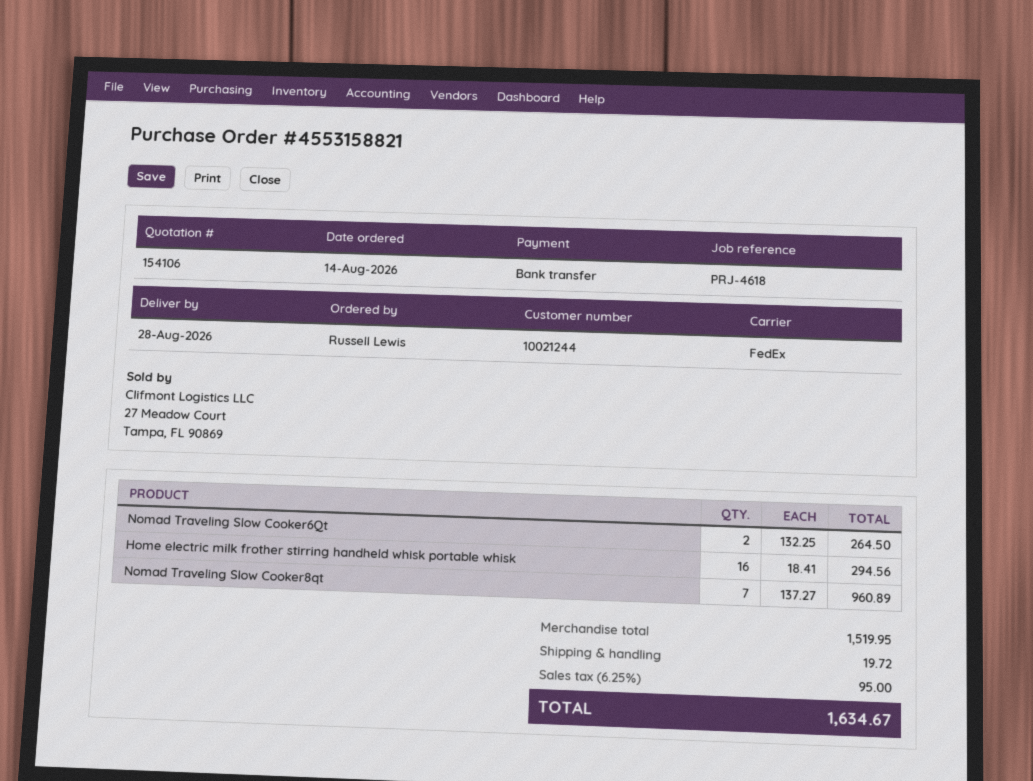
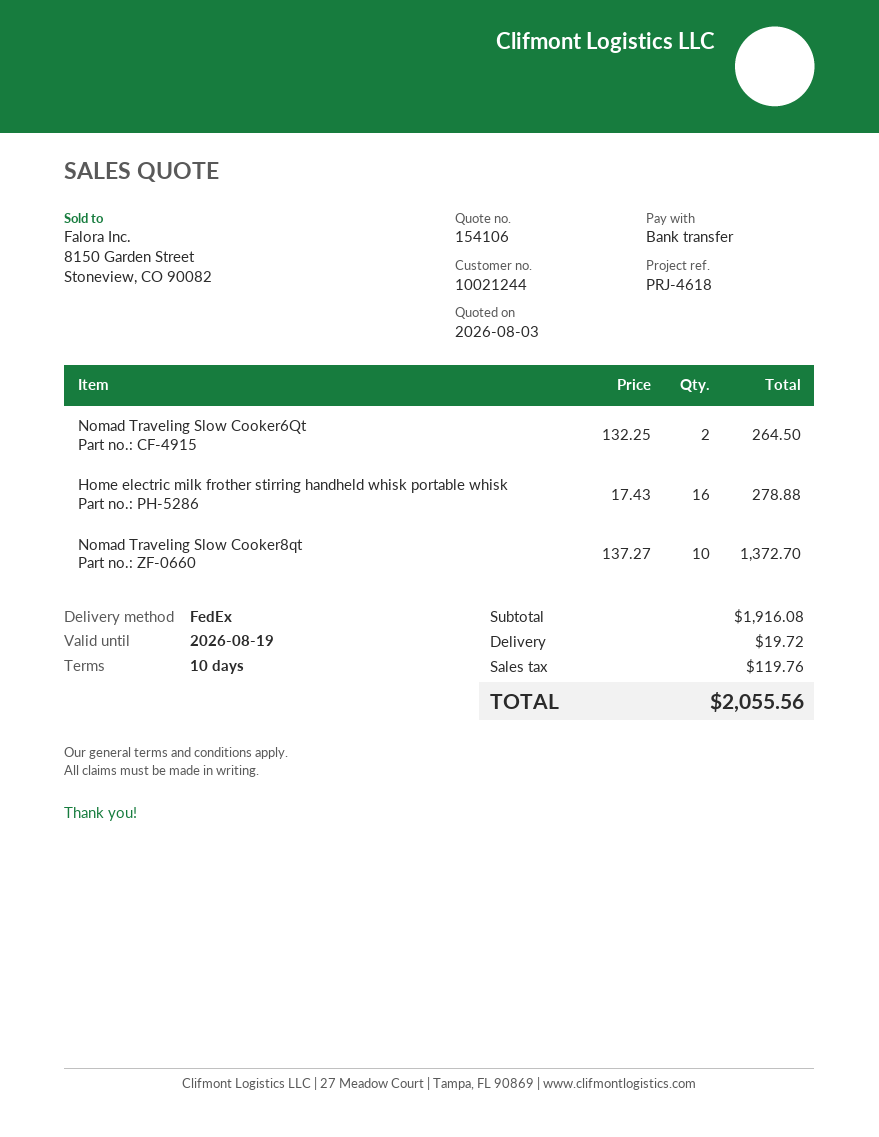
Home electric milk frother stirring handheld whisk portable whisk: 16 x 18.41 = 294.56 -> 16 x 17.43 = 278.88
Nomad Traveling Slow Cooker8qt: 7 x 137.27 = 960.89 -> 10 x 137.27 = 1372.70
subtotal: 1519.95 -> 1916.08
tax: 95.00 -> 119.76
total: 1634.67 -> 2055.56

